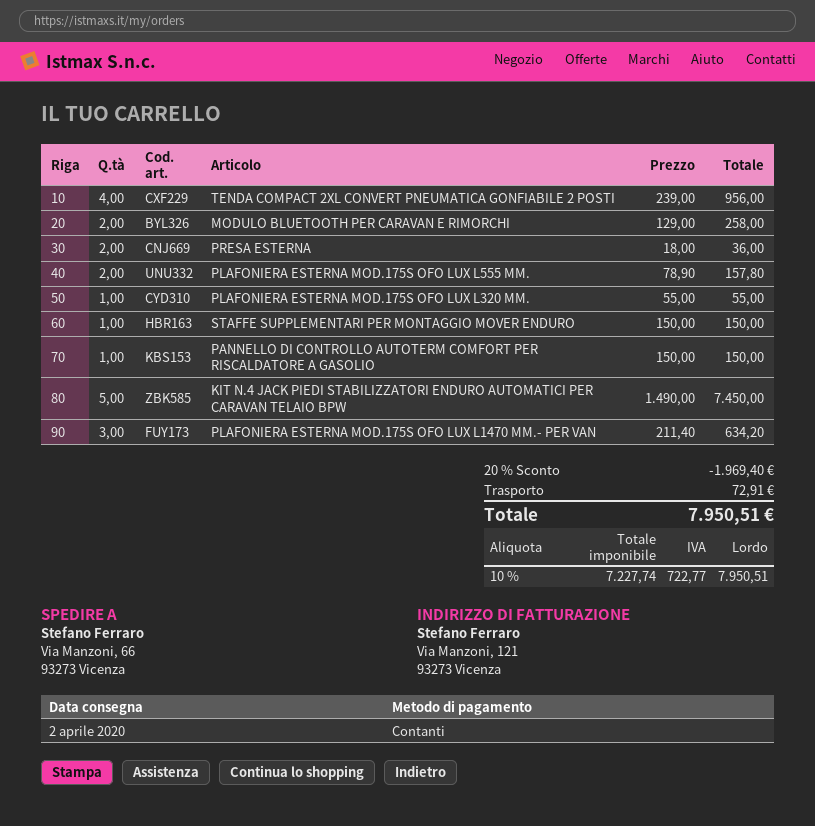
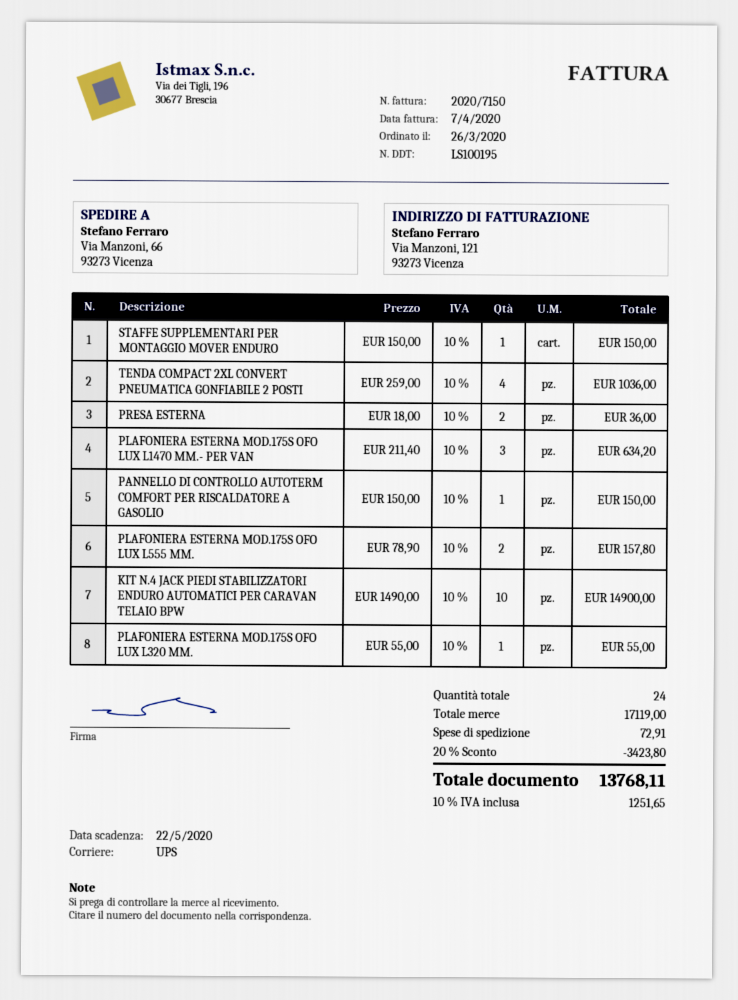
TENDA COMPACT 2XL CONVERT PNEUMATICA GONFIABILE 2 POSTI: 4 x 239.00 = 956.00 -> 4 x 259.00 = 1036.00
MODULO BLUETOOTH PER CARAVAN E RIMORCHI: 2 x 129.00 = 258.00 -> none
KIT N.4 JACK PIEDI STABILIZZATORI ENDURO AUTOMATICI PER CARAVAN TELAIO BPW: 5 x 1490.00 = 7450.00 -> 10 x 1490.00 = 14900.00
discount: 20% = 1969.40 -> 20% = 3423.80
tax: 10% = 722.77 -> 10% = 1251.65
total: 7950.51 -> 13768.11

